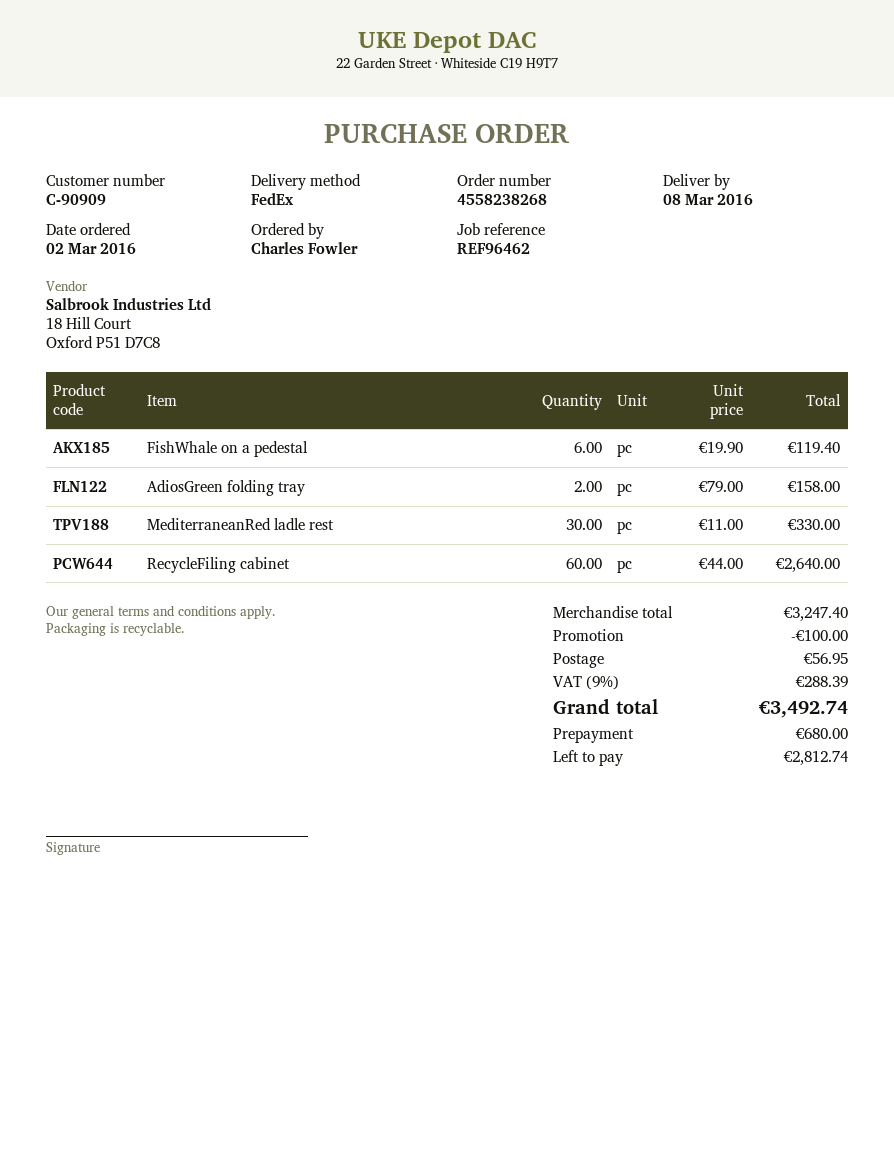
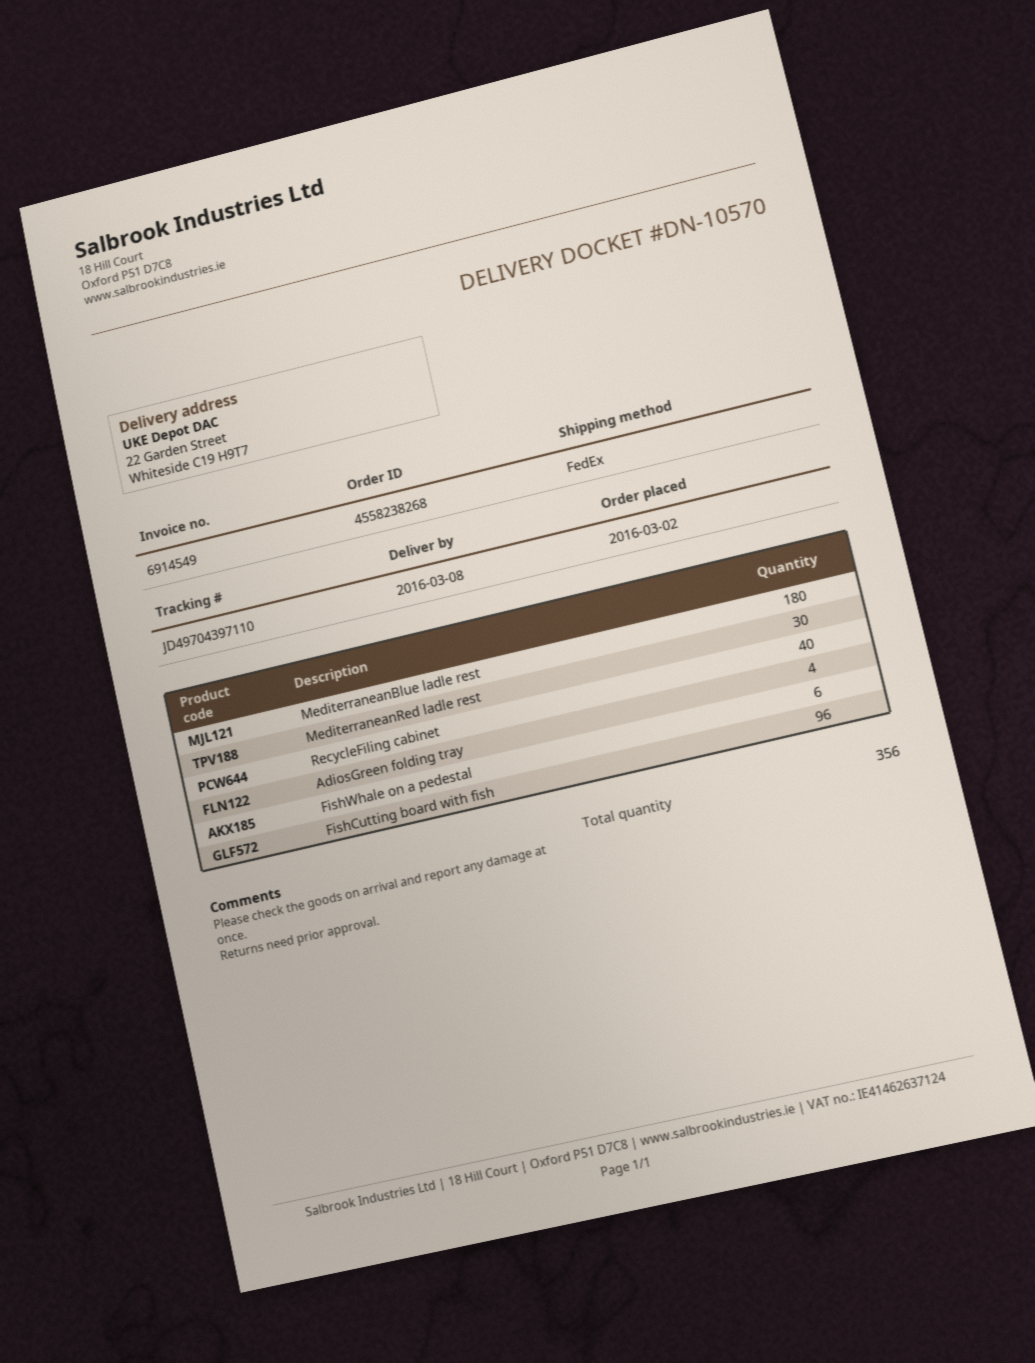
AdiosGreen folding tray: 2 -> 4
RecycleFiling cabinet: 60 -> 40
MediterraneanBlue ladle rest: none -> 180
FishCutting board with fish: none -> 96

